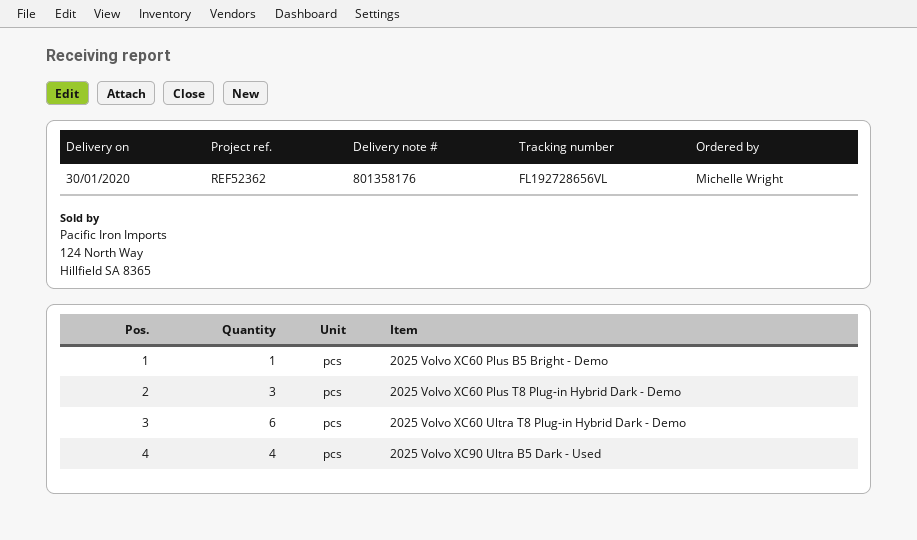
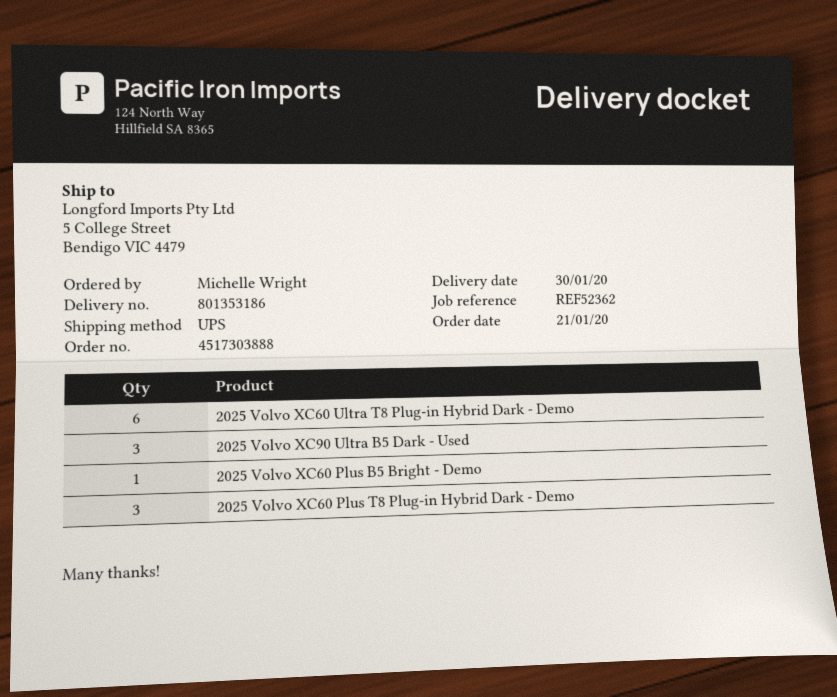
delivery note number: 801358176 -> 801353186
2025 Volvo XC90 Ultra B5 Dark - Used: 4 -> 3

